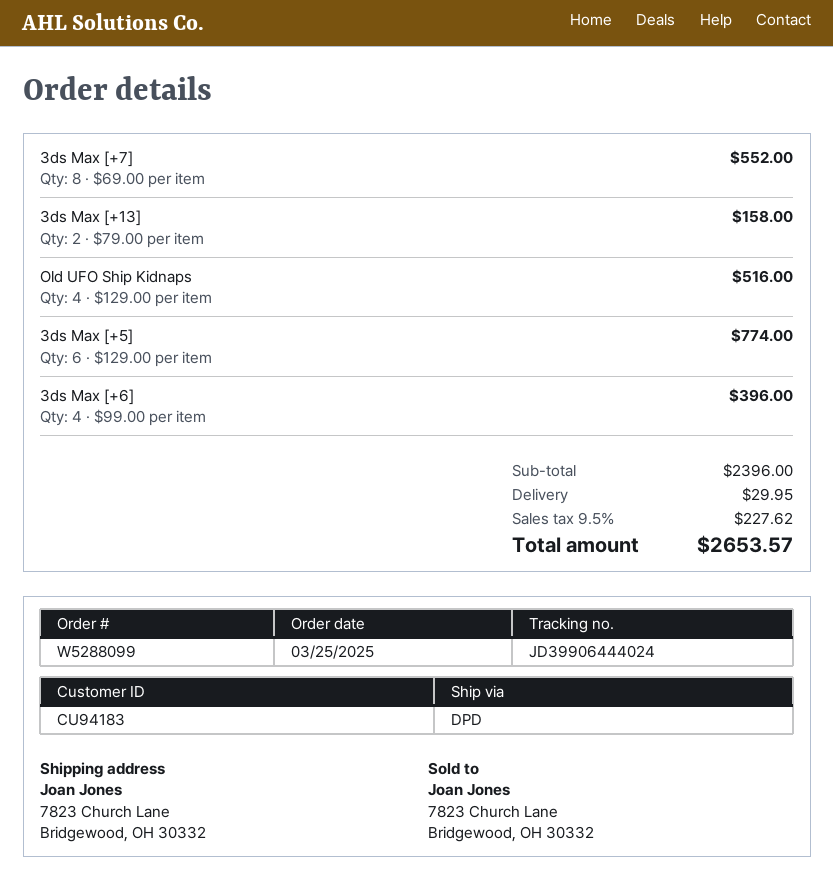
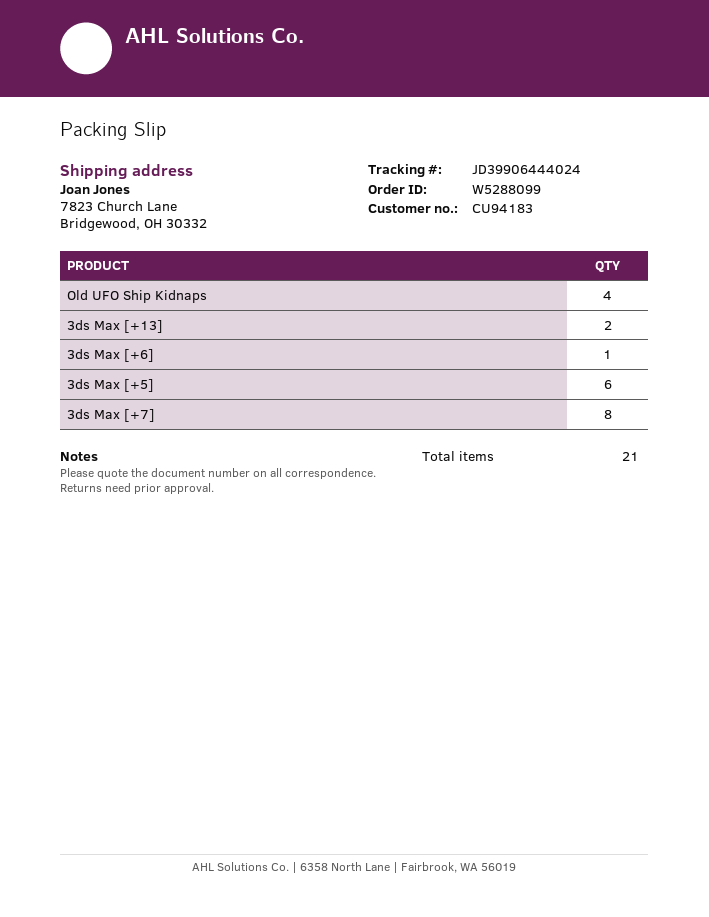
3ds Max [+6]: 4 -> 1

